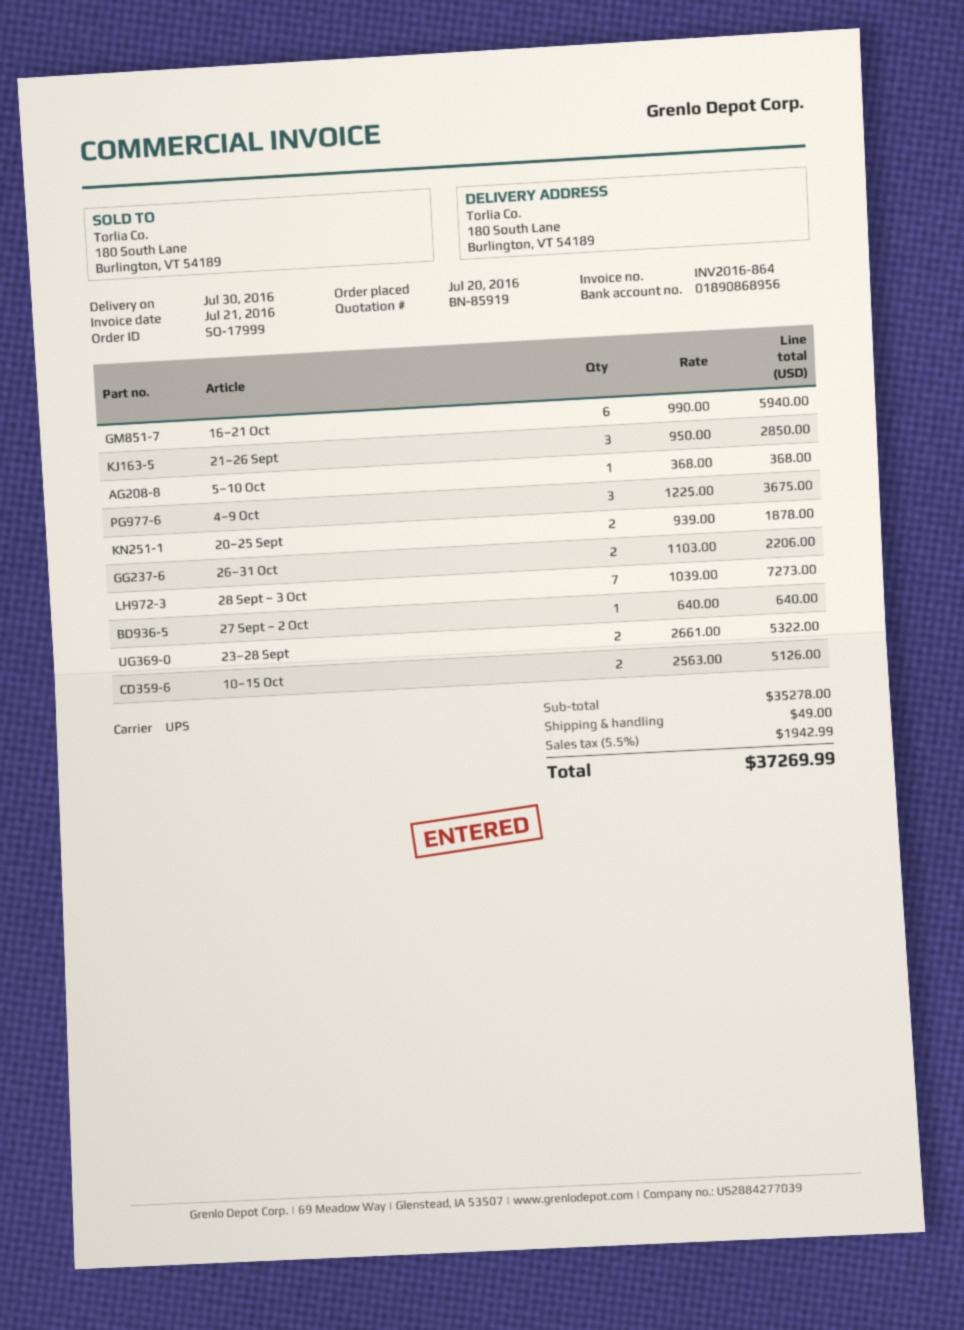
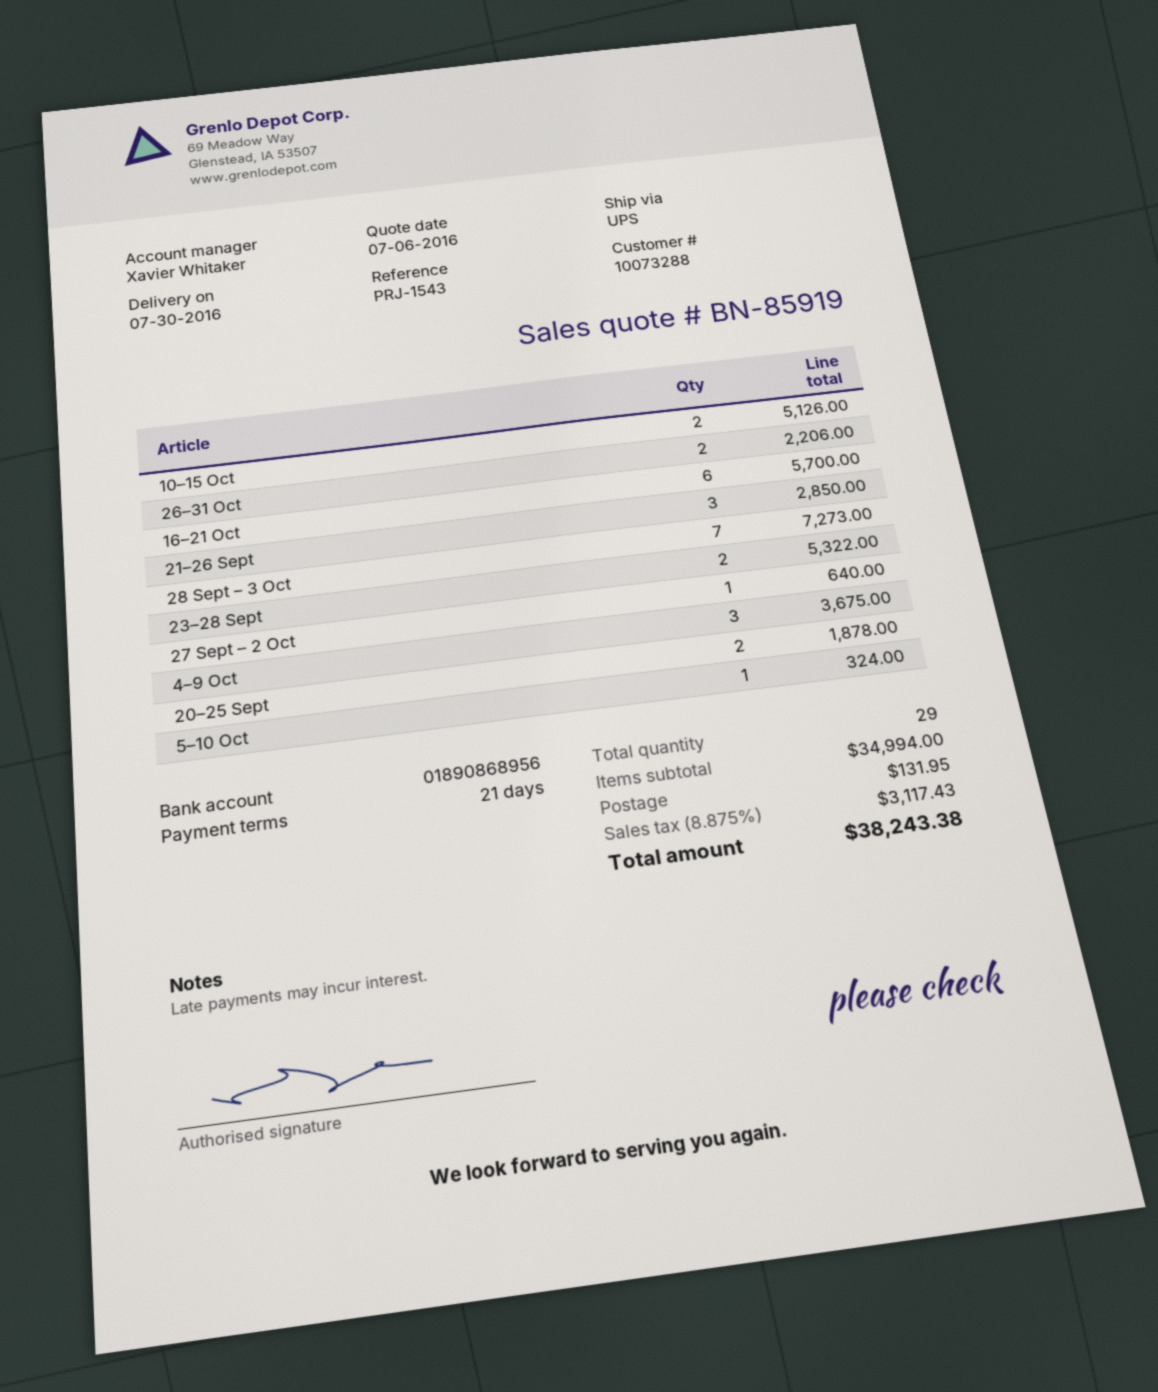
16–21 Oct: 6 for 5940.00 -> 6 for 5700.00
5–10 Oct: 1 for 368.00 -> 1 for 324.00
subtotal: 35278.00 -> 34994.00
shipping: 49.00 -> 131.95
tax: 5.5% = 1942.99 -> 8.875% = 3117.43
total: 37269.99 -> 38243.38

